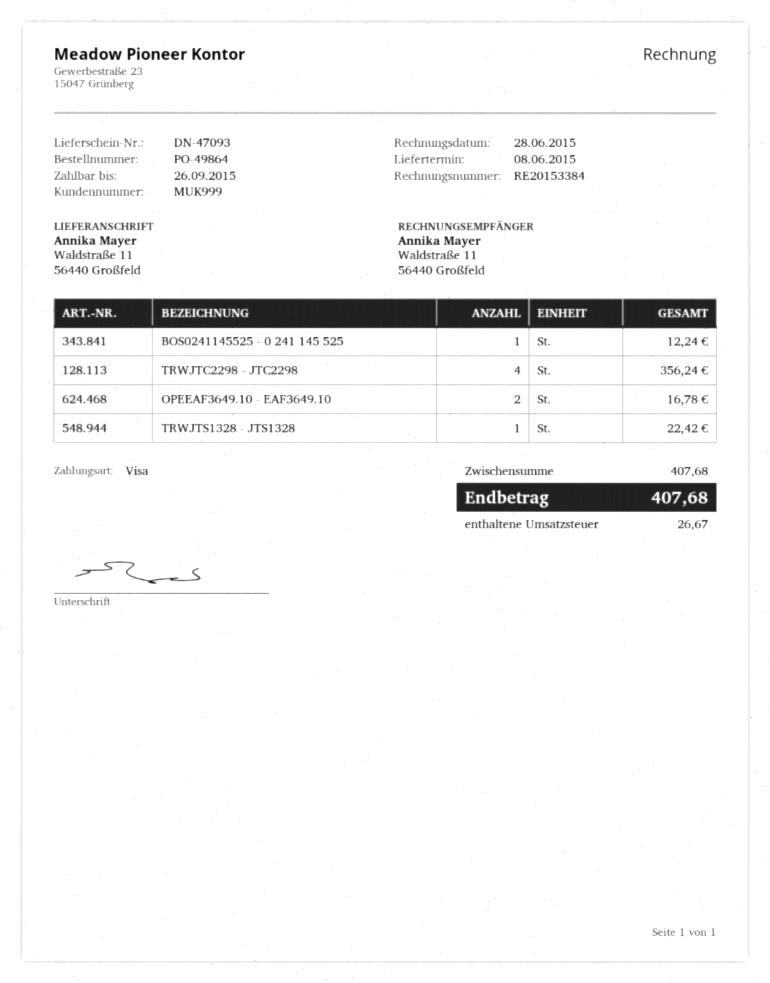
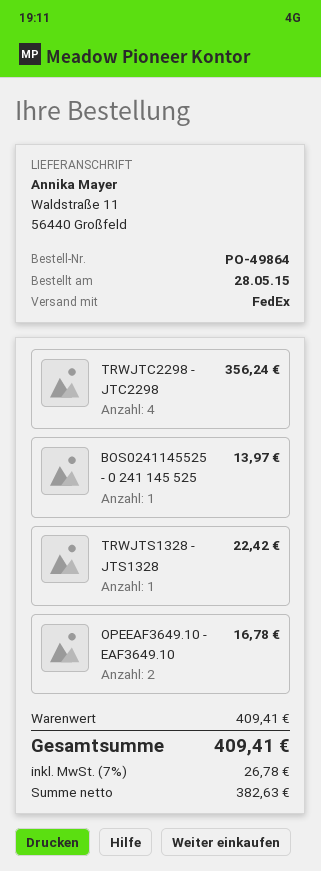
BOS0241145525 - 0 241 145 525: 1 for 12.24 -> 1 for 13.97
subtotal: 407.68 -> 409.41
tax: 26.67 -> 26.78
total: 407.68 -> 409.41

